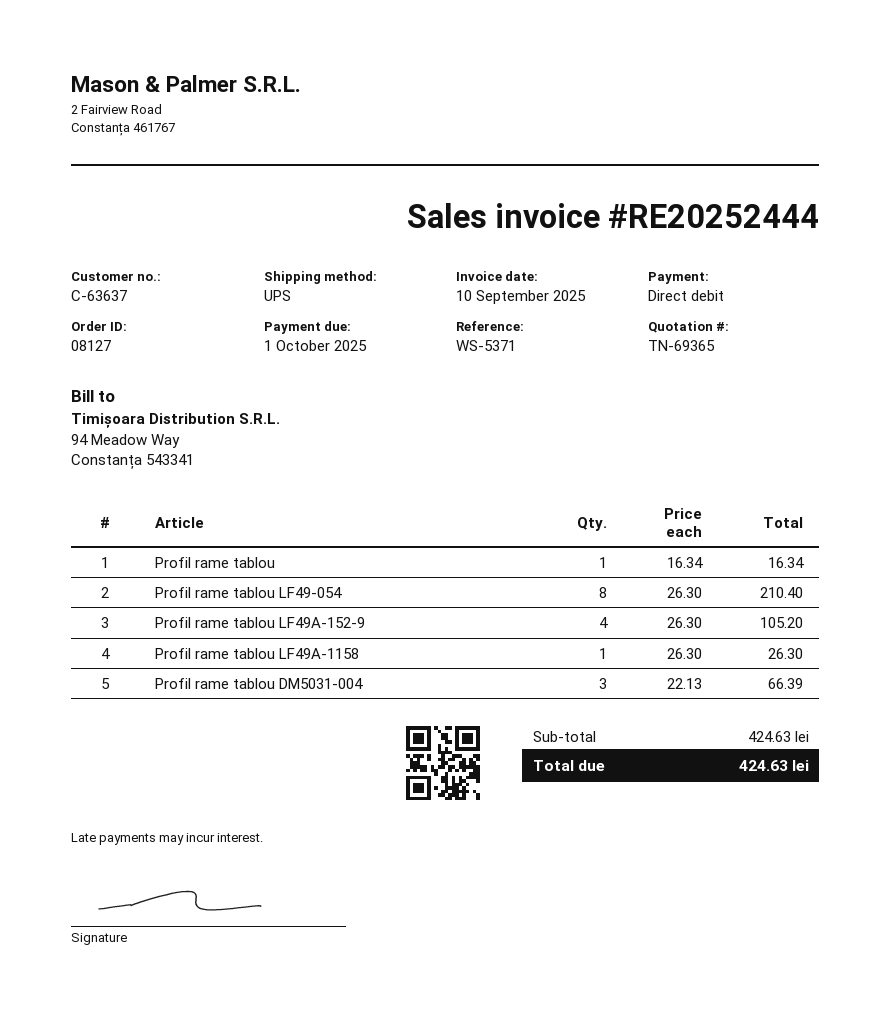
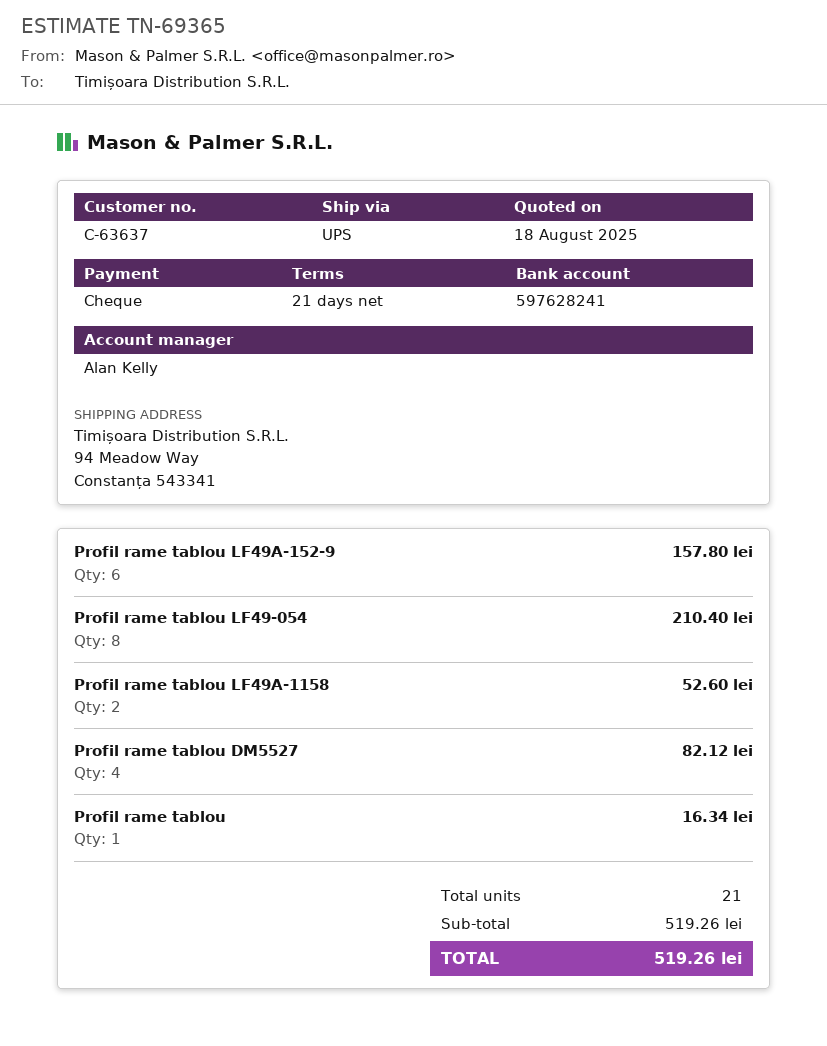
payment method: direct debit -> cheque
Profil rame tablou LF49A-152-9: 4 for 105.20 -> 6 for 157.80
Profil rame tablou LF49A-1158: 1 for 26.30 -> 2 for 52.60
Profil rame tablou DM5031-004: 3 for 66.39 -> none
Profil rame tablou DM5527: none -> 4 for 82.12
subtotal: 424.63 -> 519.26
total: 424.63 -> 519.26

